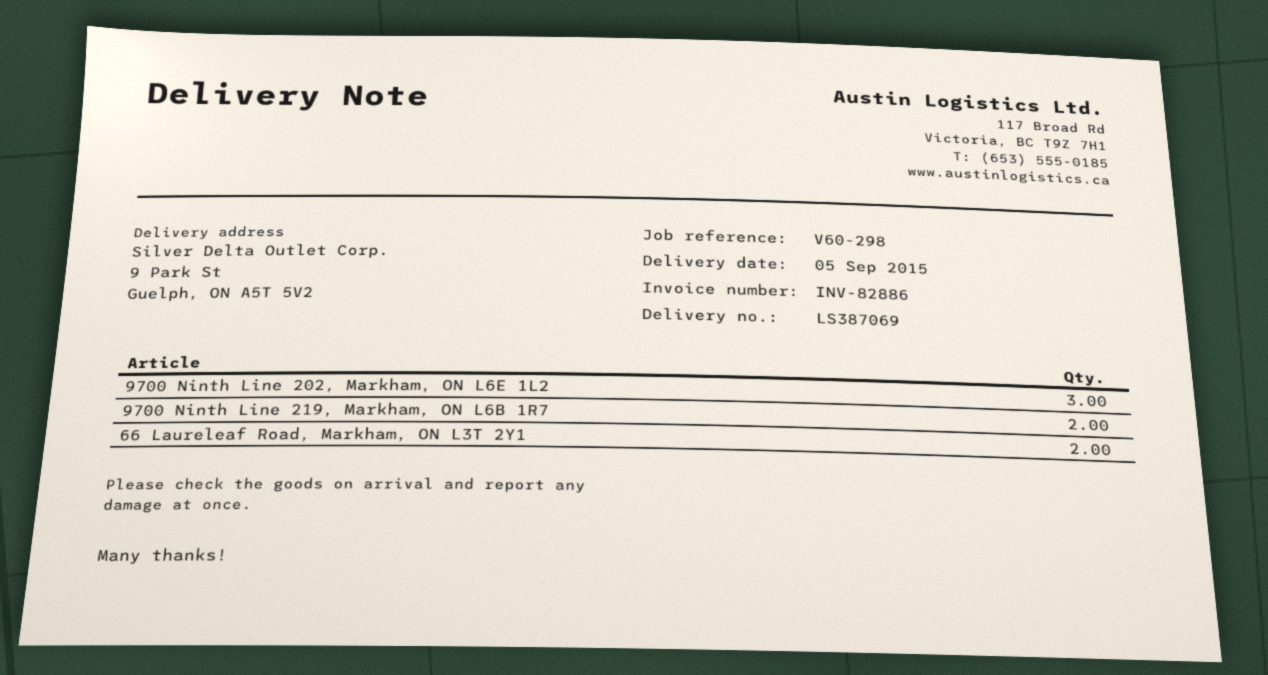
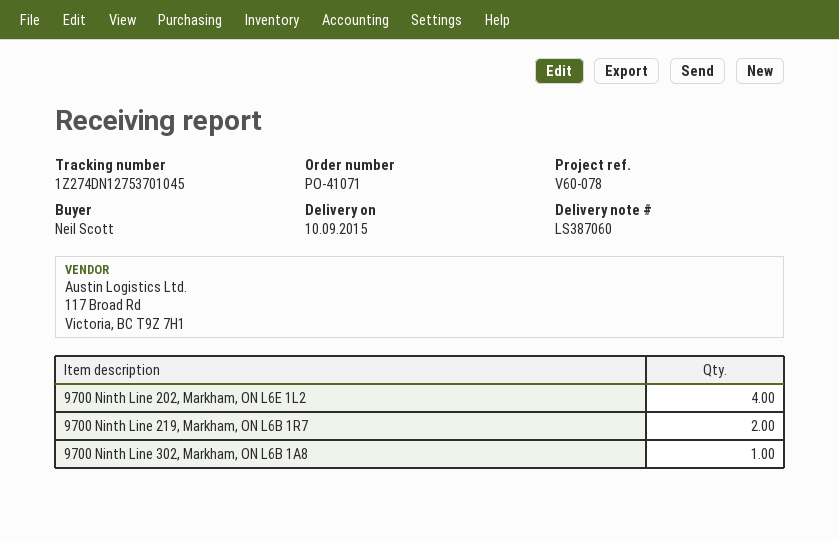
delivery note number: LS387069 -> LS387060
delivery date: 2015-09-05 -> 2015-09-10
reference: V60-298 -> V60-078
9700 Ninth Line 202, Markham, ON L6E 1L2: 3 -> 4
66 Laureleaf Road, Markham, ON L3T 2Y1: 2 -> none
9700 Ninth Line 302, Markham, ON L6B 1A8: none -> 1

